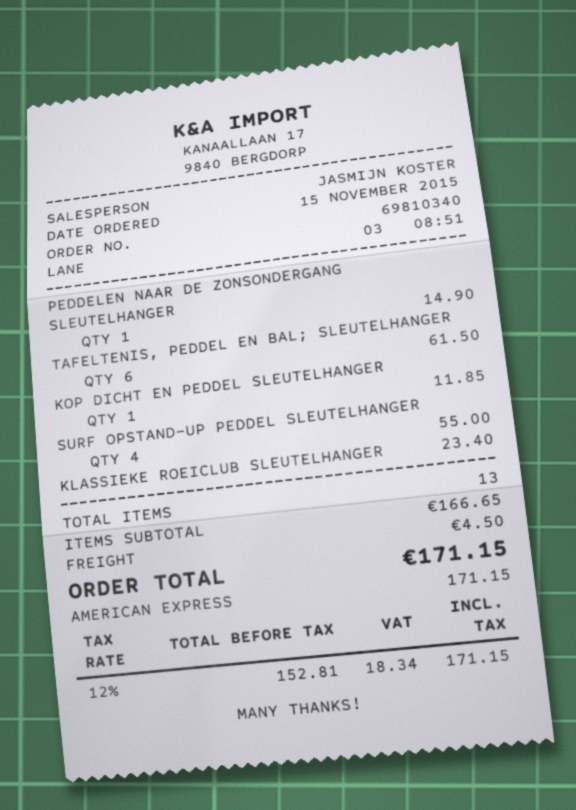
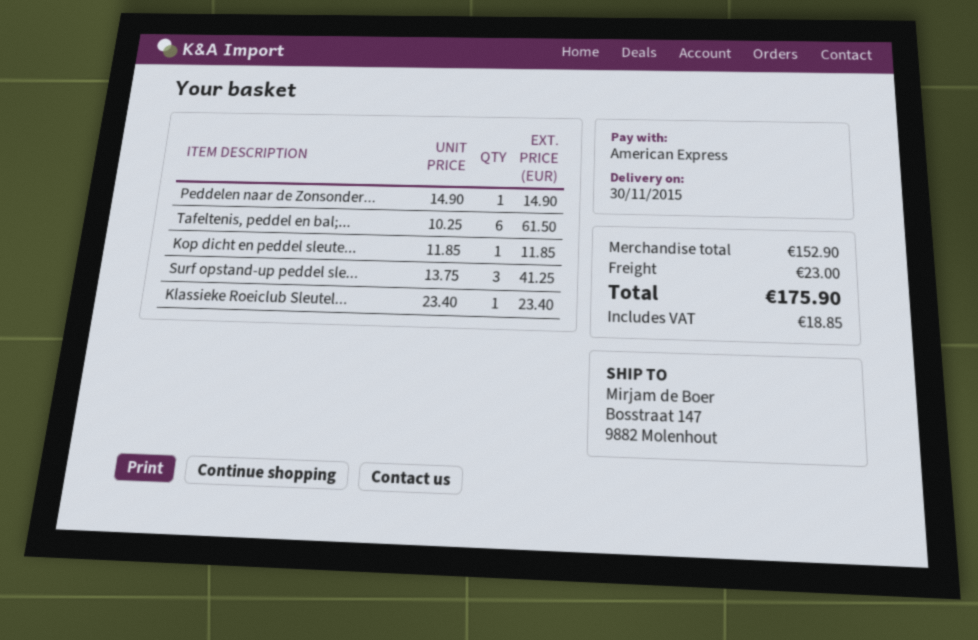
SURF OPSTAND-UP PEDDEL SLEUTELHANGER: 4 for 55.00 -> 3 for 41.25
subtotal: 166.65 -> 152.90
shipping: 4.50 -> 23.00
tax: 18.34 -> 18.85
total: 171.15 -> 175.90

